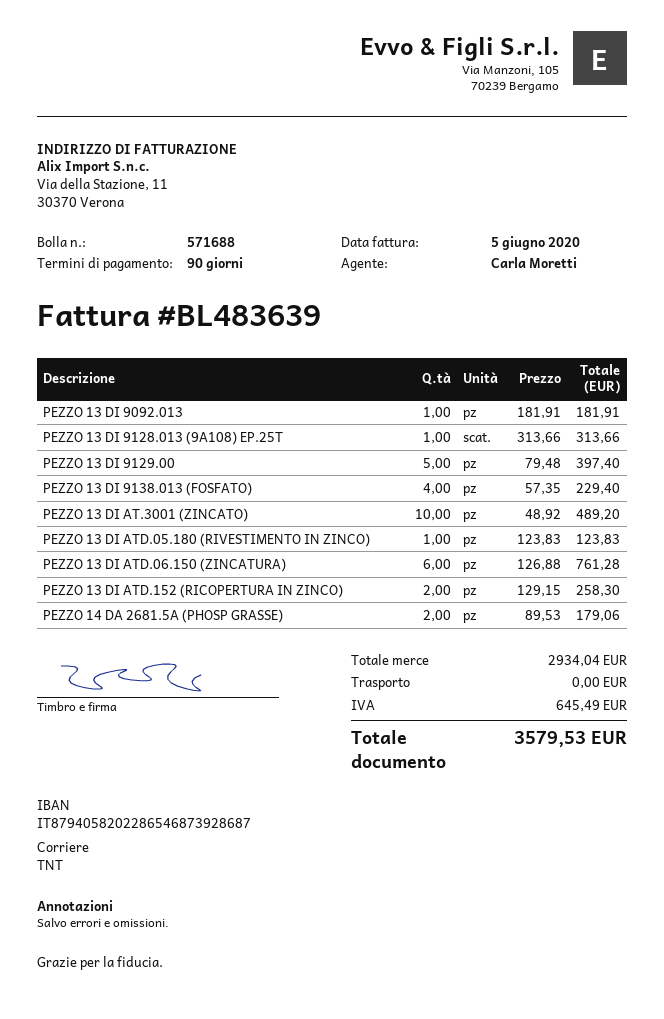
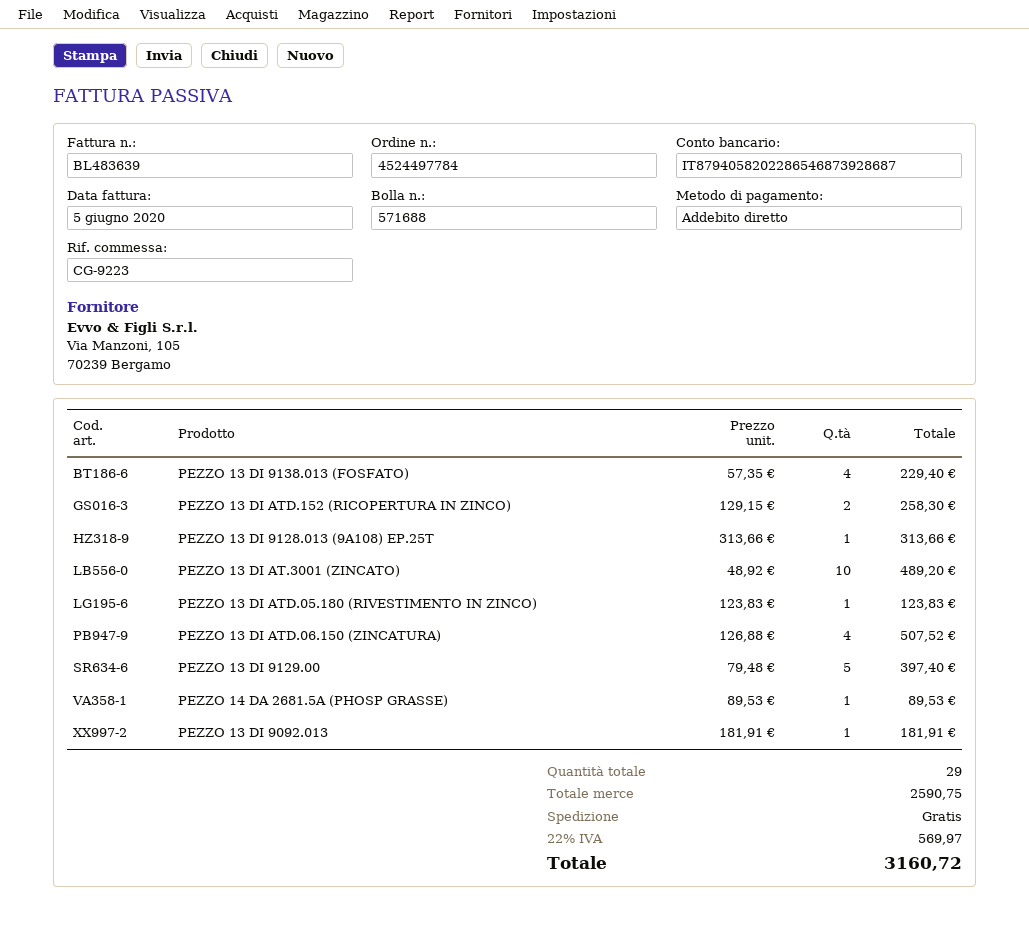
PEZZO 13 DI ATD.06.150 (ZINCATURA): 6 x 126.88 = 761.28 -> 4 x 126.88 = 507.52
PEZZO 14 DA 2681.5A (PHOSP GRASSE): 2 x 89.53 = 179.06 -> 1 x 89.53 = 89.53
subtotal: 2934.04 -> 2590.75
tax: 645.49 -> 569.97
total: 3579.53 -> 3160.72

